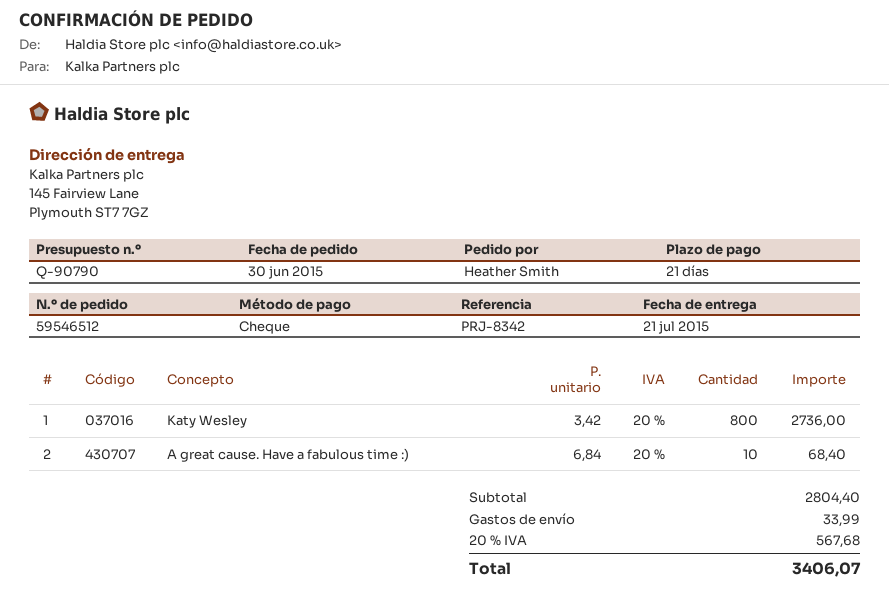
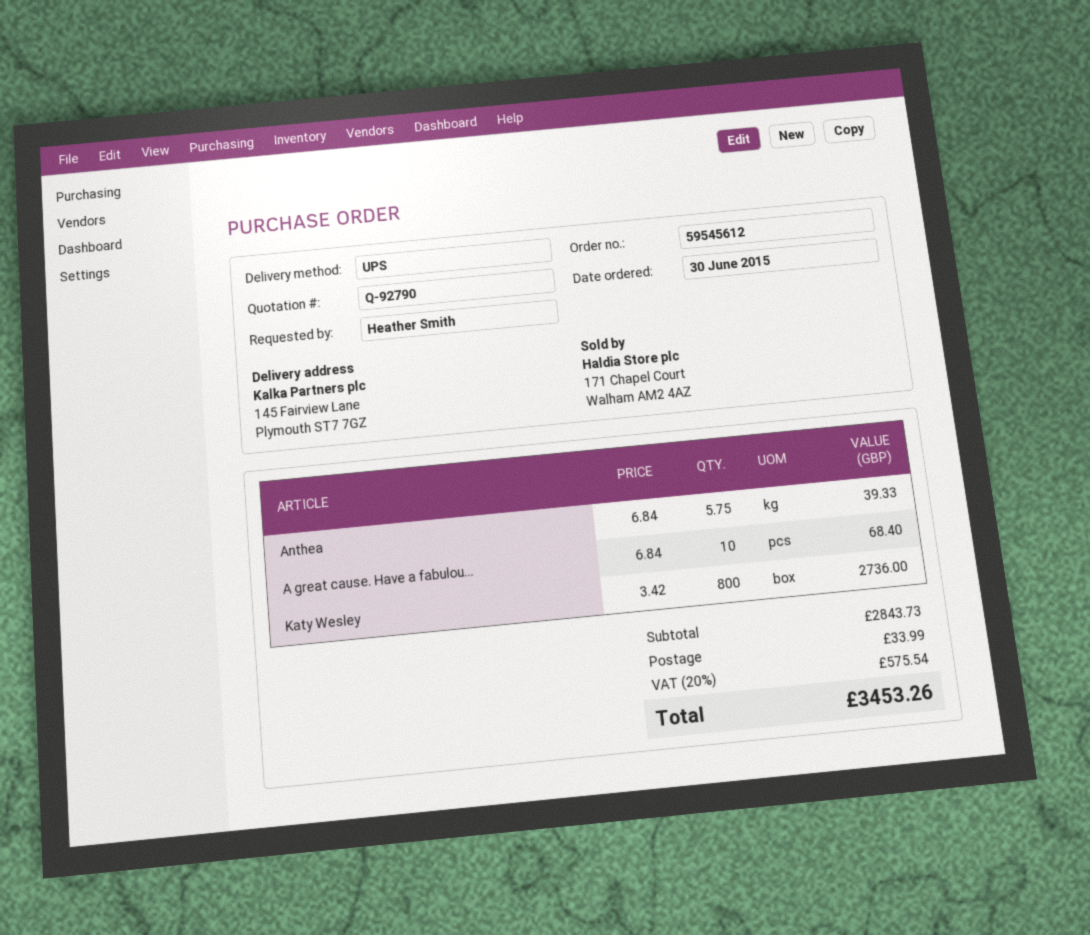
quote number: Q-90790 -> Q-92790
order number: 59546512 -> 59545612
Anthea: none -> 5.75 x 6.84 = 39.33
subtotal: 2804.40 -> 2843.73
tax: 20% = 567.68 -> 20% = 575.54
total: 3406.07 -> 3453.26

